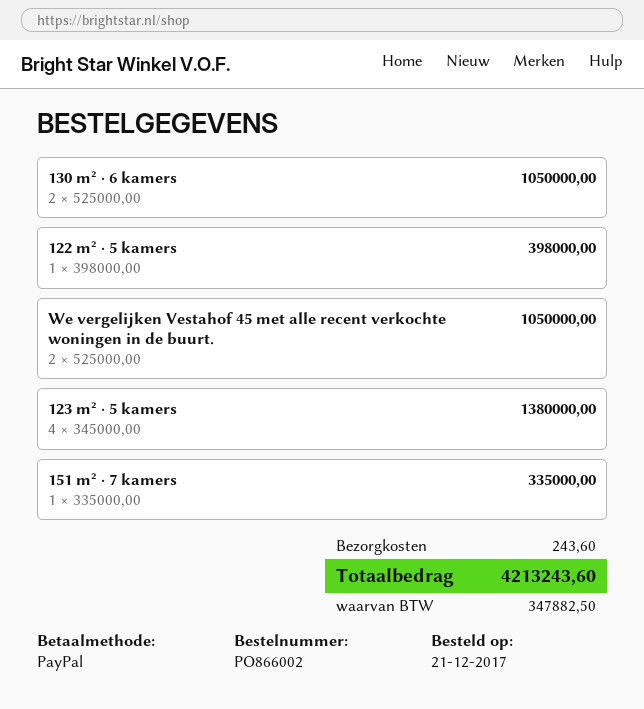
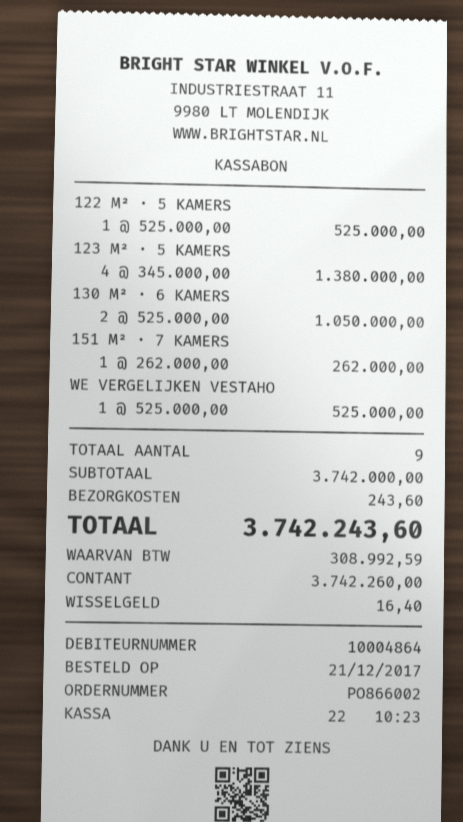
payment method: PayPal -> cash
122 m² · 5 kamers: 1 x 398000.00 = 398000.00 -> 1 x 525000.00 = 525000.00
We vergelijken Vestahof 45 met alle recent verkochte woningen in de buurt.: 2 x 525000.00 = 1050000.00 -> 1 x 525000.00 = 525000.00
151 m² · 7 kamers: 1 x 335000.00 = 335000.00 -> 1 x 262000.00 = 262000.00
tax: 347882.50 -> 308992.59
total: 4213243.60 -> 3742243.60

